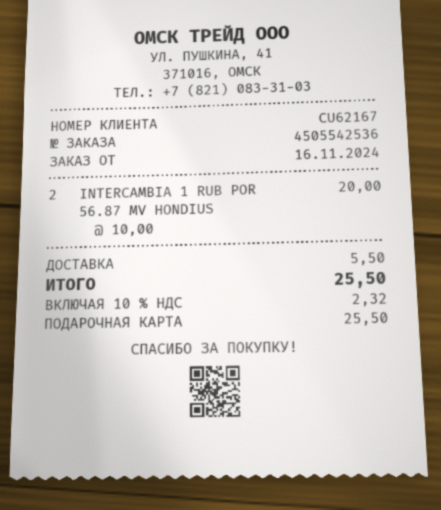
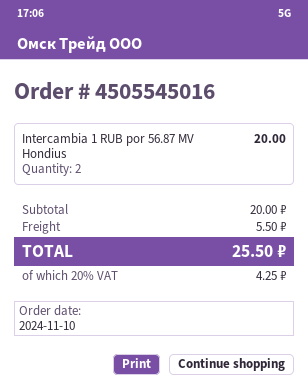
order number: 4505542536 -> 4505545016
order date: 2024-11-16 -> 2024-11-10
tax: 10% = 2.32 -> 20% = 4.25

